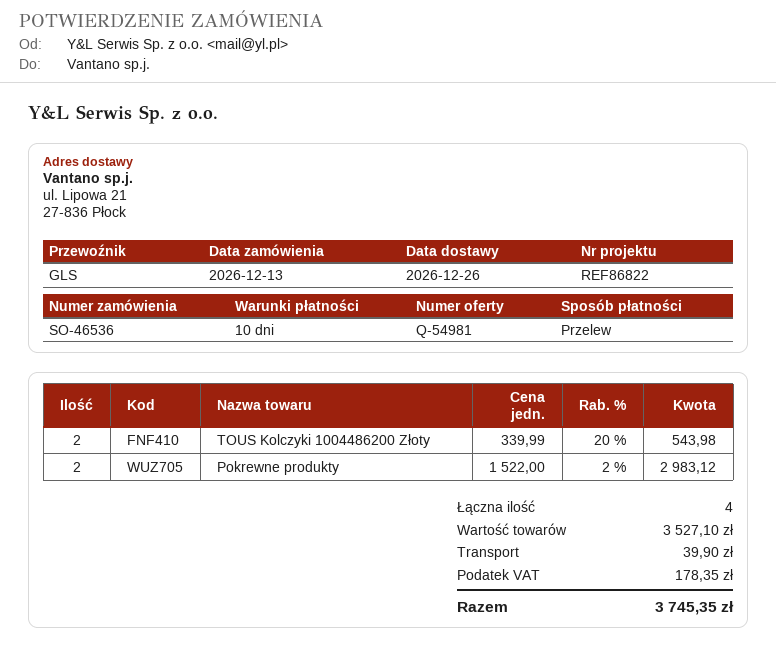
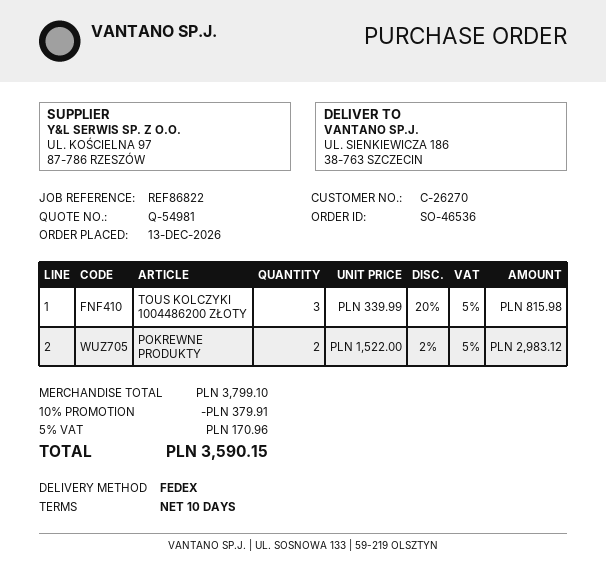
shipping method: GLS -> FedEx
ship to: ul. Lipowa 21, 27-836 Płock -> UL. SIENKIEWICZA 186, 38-763 SZCZECIN
TOUS Kolczyki 1004486200 Złoty: 2 x 339.99 - 20% = 543.98 -> 3 x 339.99 - 20% = 815.98
subtotal: 3527.10 -> 3799.10
discount: none -> 10% = 379.91
shipping: 39.90 -> none
tax: 178.35 -> 170.96
total: 3745.35 -> 3590.15

